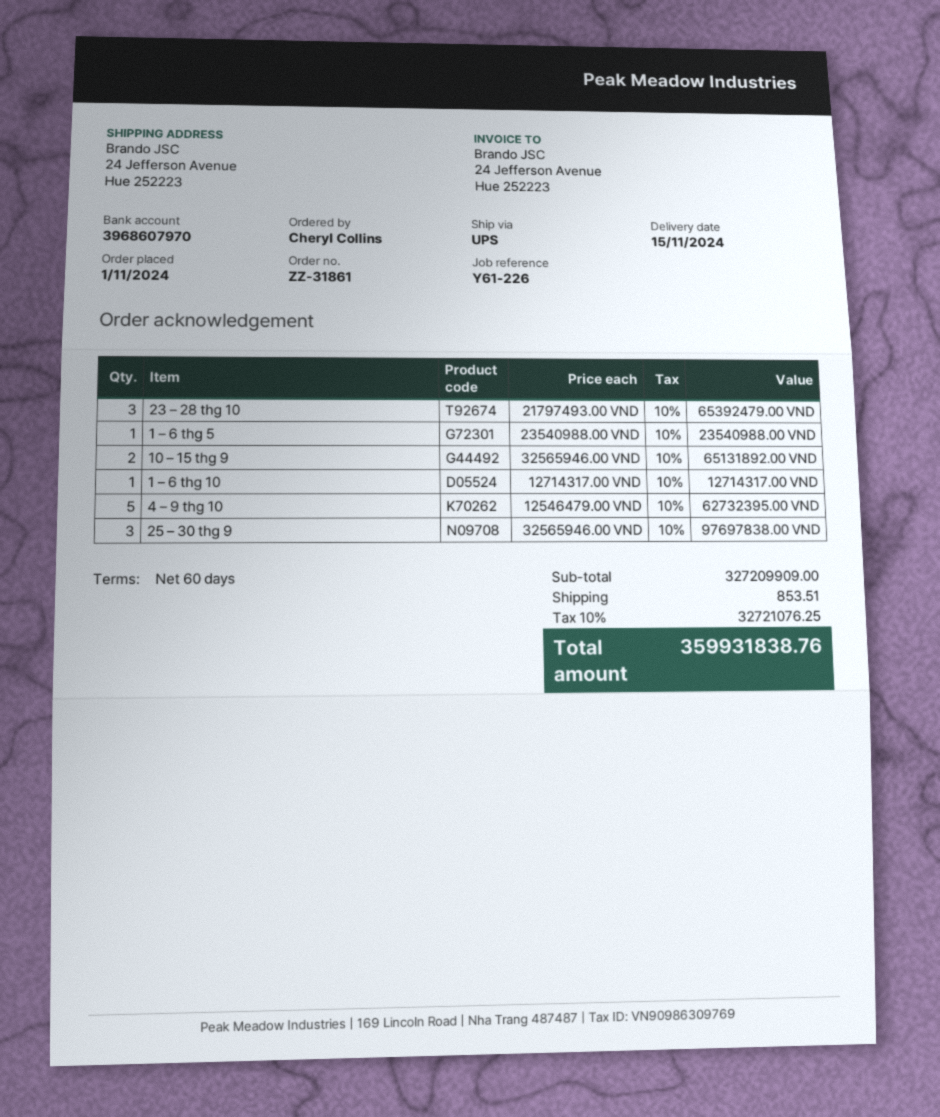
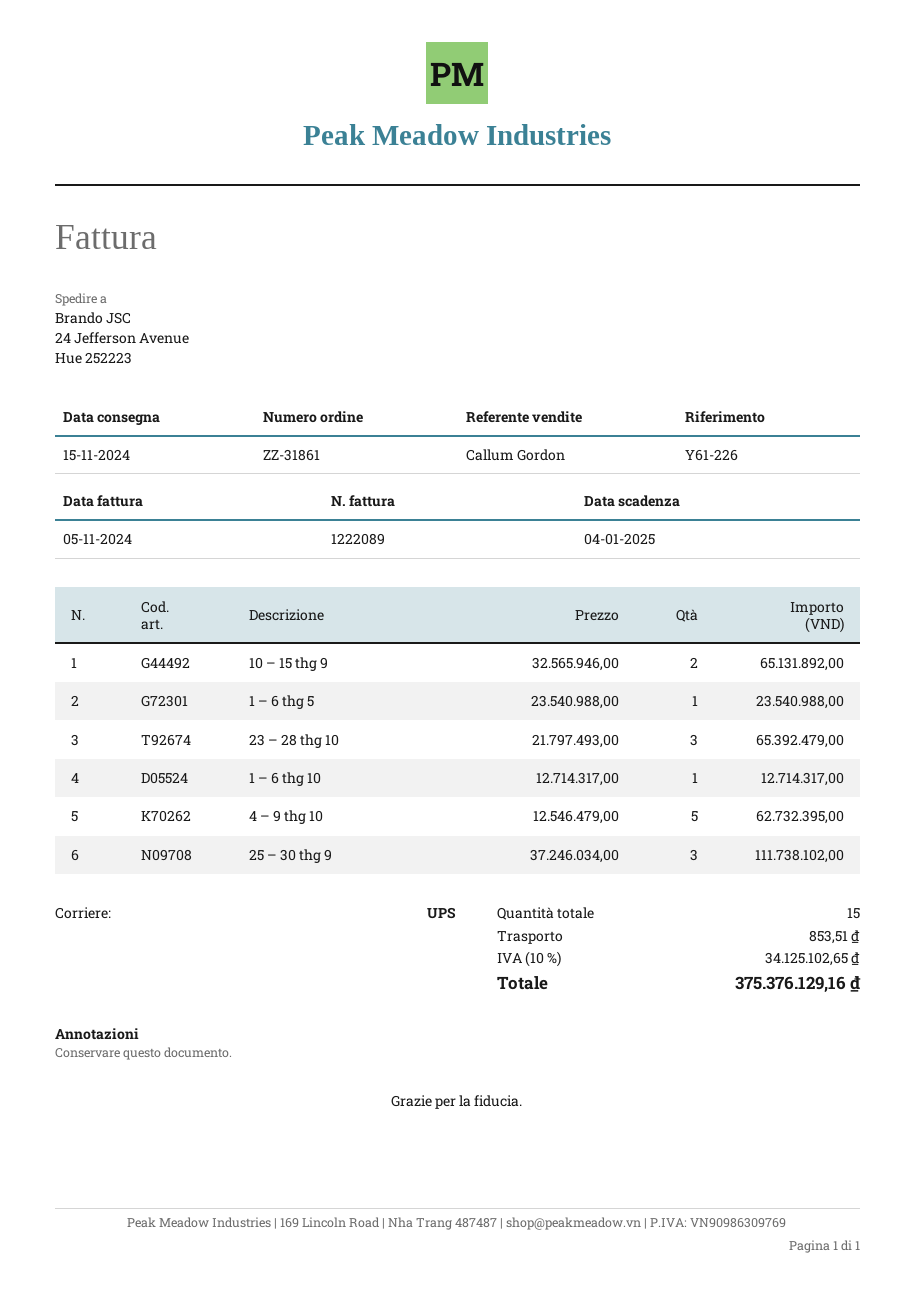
25 – 30 thg 9: 3 x 32565946.00 = 97697838.00 -> 3 x 37246034.00 = 111738102.00
tax: 10% = 32721076.25 -> 10% = 34125102.65
total: 359931838.76 -> 375376129.16

